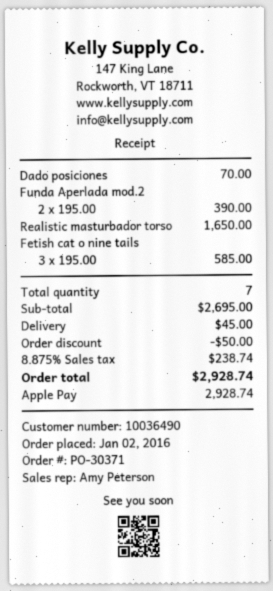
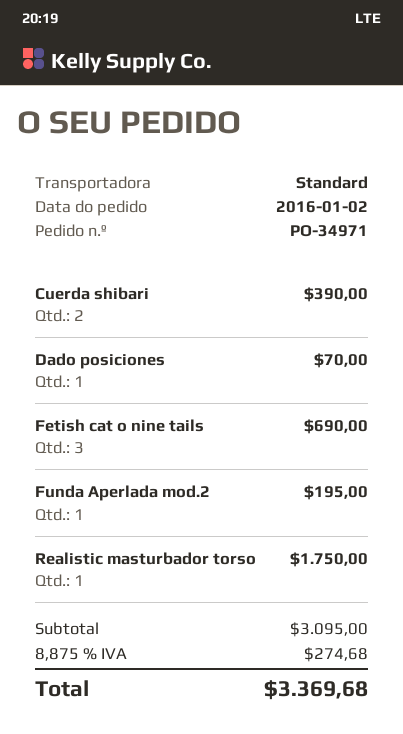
order number: PO-30371 -> PO-34971
Funda Aperlada mod.2: 2 for 390.00 -> 1 for 195.00
Realistic masturbador torso: 1 for 1650.00 -> 1 for 1750.00
Fetish cat o nine tails: 3 for 585.00 -> 3 for 690.00
Cuerda shibari: none -> 2 for 390.00
subtotal: 2695.00 -> 3095.00
discount: 50.00 -> none
shipping: 45.00 -> none
tax: 8.875% = 238.74 -> 8.875% = 274.68
total: 2928.74 -> 3369.68

